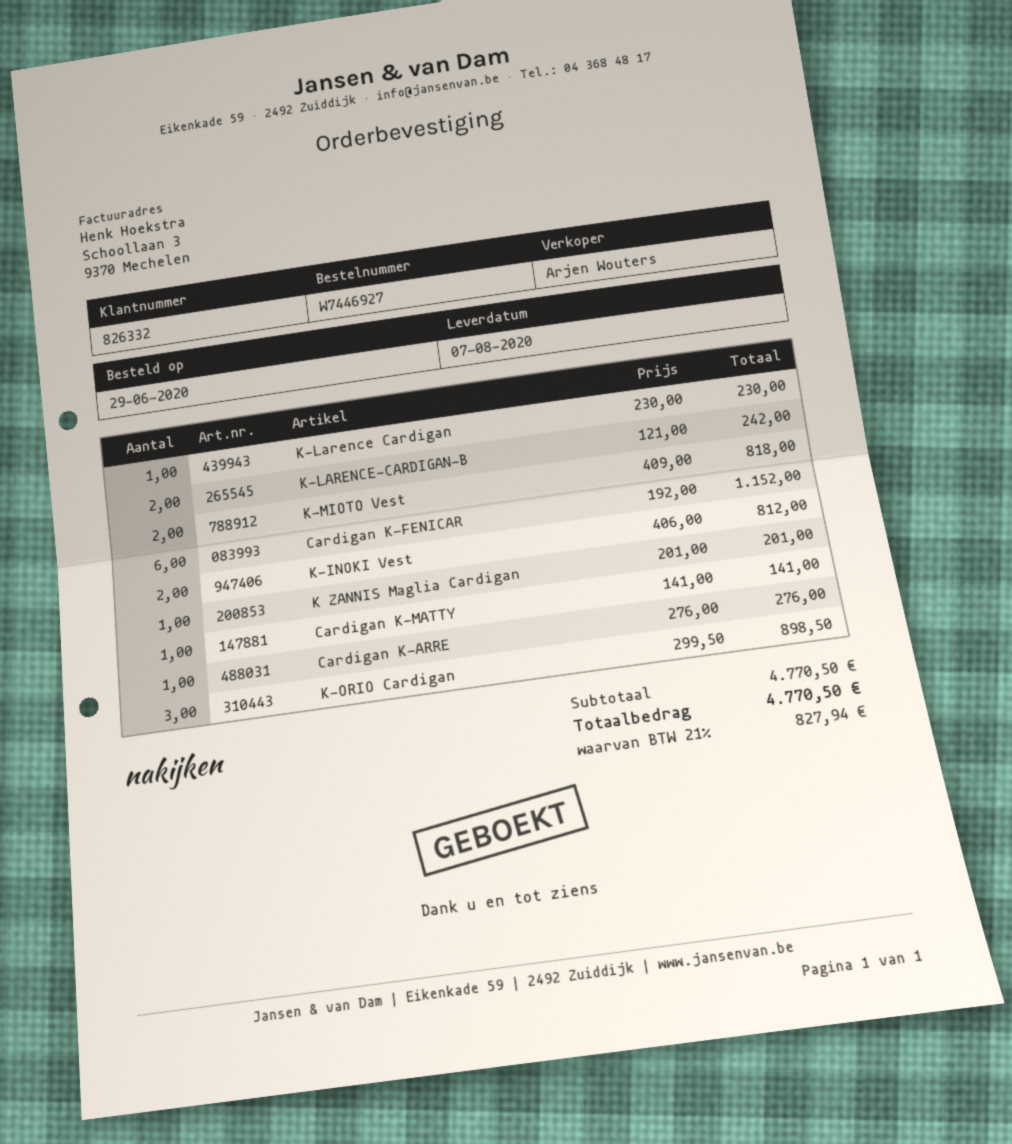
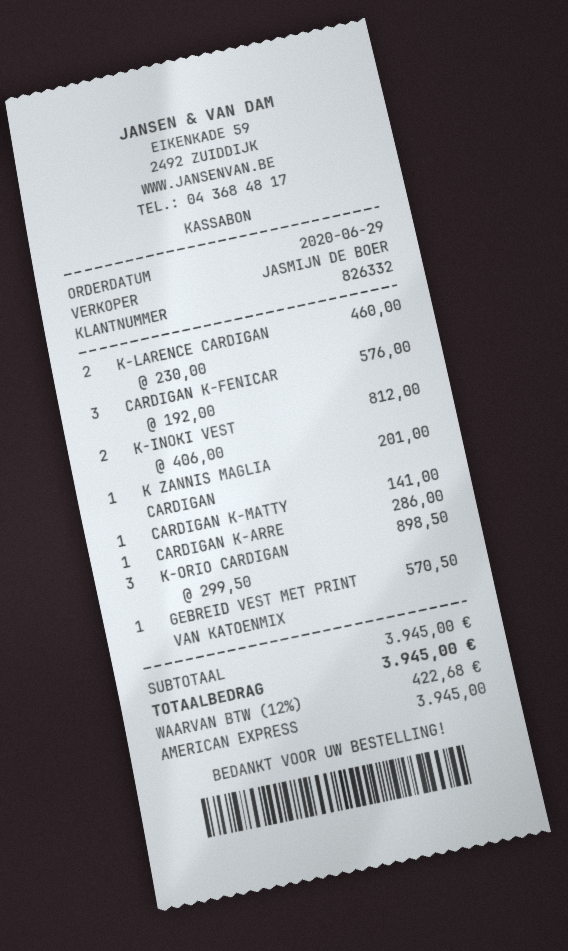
sales rep: Arjen Wouters -> JASMIJN DE BOER
K-Larence Cardigan: 1 x 230.00 = 230.00 -> 2 x 230.00 = 460.00
K-LARENCE-CARDIGAN-B: 2 x 121.00 = 242.00 -> none
K-MIOTO Vest: 2 x 409.00 = 818.00 -> none
Cardigan K-FENICAR: 6 x 192.00 = 1152.00 -> 3 x 192.00 = 576.00
Cardigan K-ARRE: 1 x 276.00 = 276.00 -> 1 x 286.00 = 286.00
GEBREID VEST MET PRINT VAN KATOENMIX: none -> 1 x 570.50 = 570.50
subtotal: 4770.50 -> 3945.00
tax: 21% = 827.94 -> 12% = 422.68
total: 4770.50 -> 3945.00

